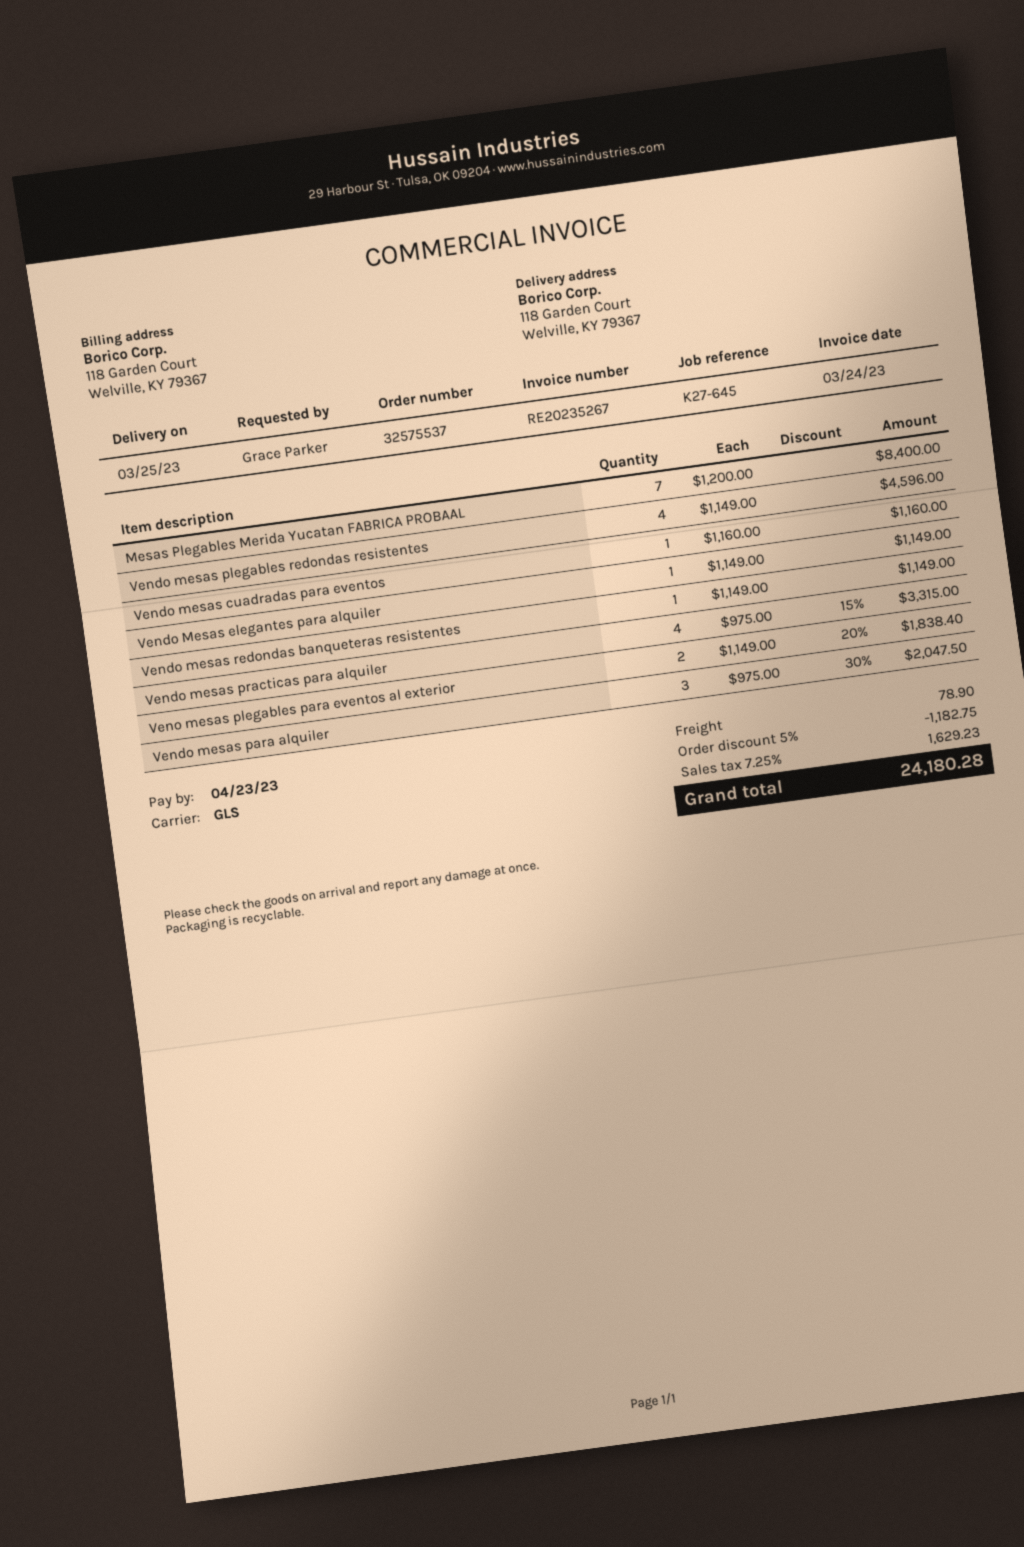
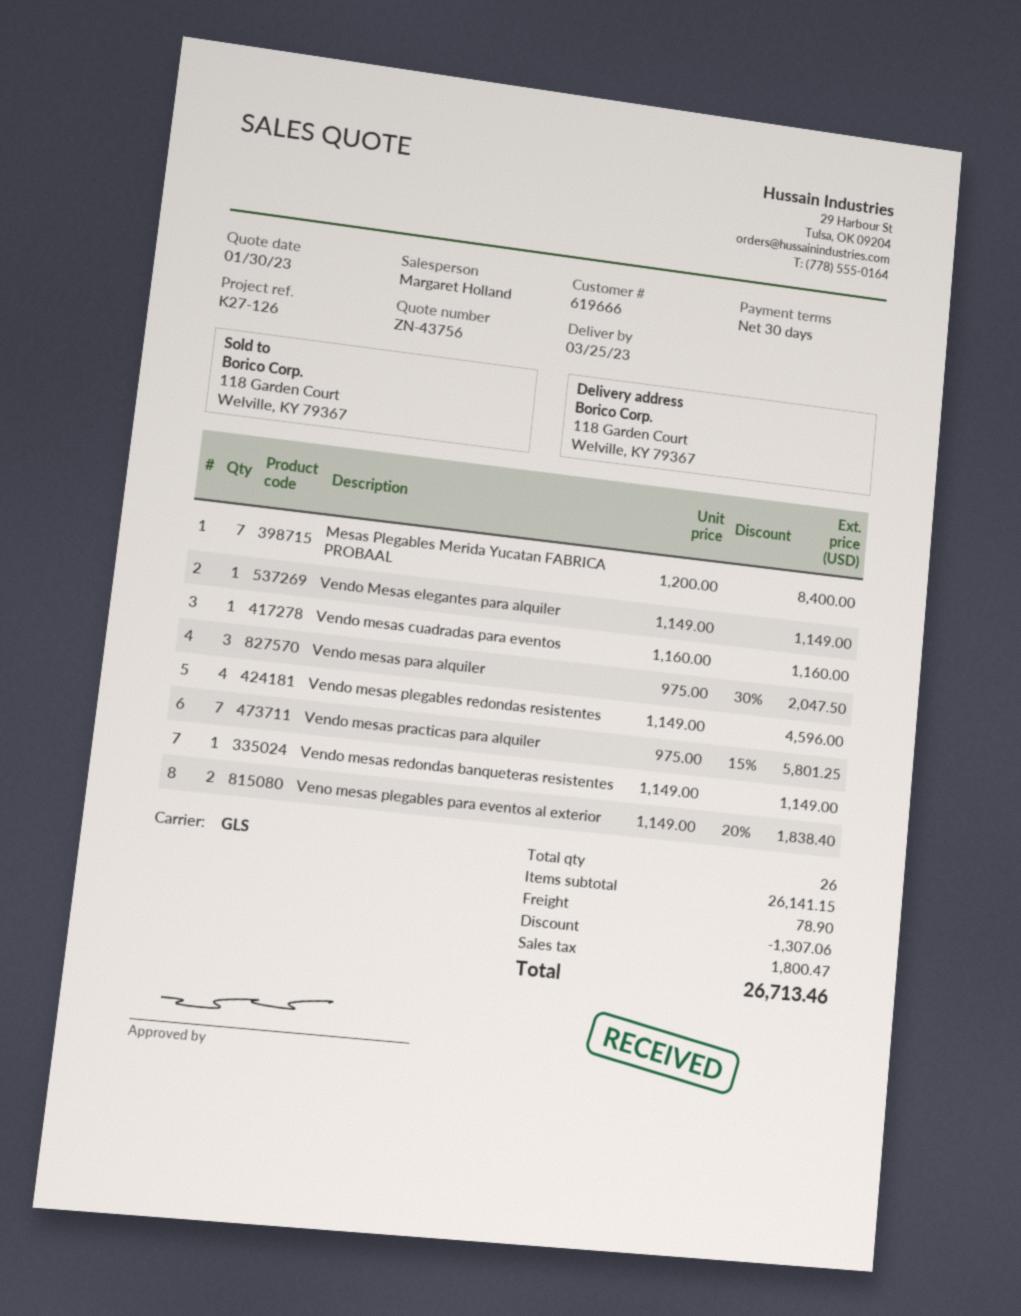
reference: K27-645 -> K27-126
Vendo mesas practicas para alquiler: 4 x 975.00 - 15% = 3315.00 -> 7 x 975.00 - 15% = 5801.25
discount: 1182.75 -> 1307.06
tax: 1629.23 -> 1800.47
total: 24180.28 -> 26713.46

